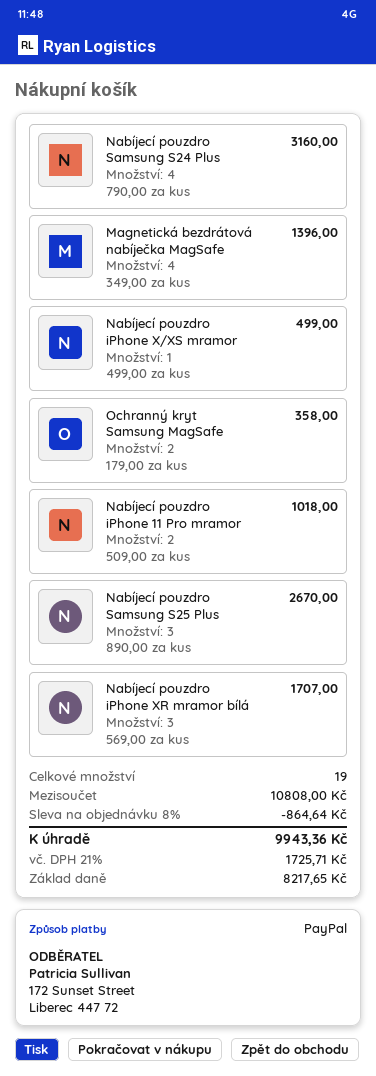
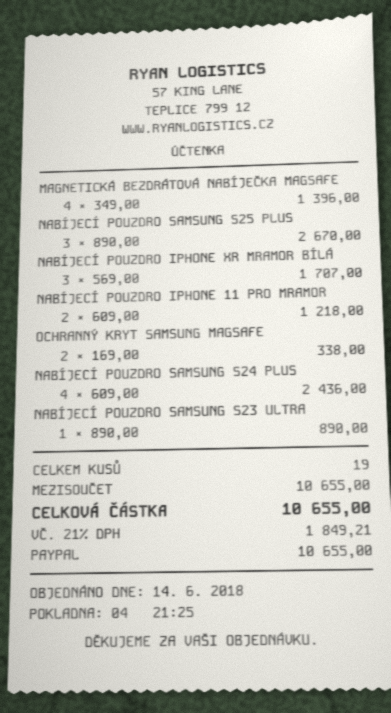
Nabíjecí pouzdro Samsung S24 Plus: 4 x 790.00 = 3160.00 -> 4 x 609.00 = 2436.00
Nabíjecí pouzdro iPhone X/XS mramor: 1 x 499.00 = 499.00 -> none
Ochranný kryt Samsung MagSafe: 2 x 179.00 = 358.00 -> 2 x 169.00 = 338.00
Nabíjecí pouzdro iPhone 11 Pro mramor: 2 x 509.00 = 1018.00 -> 2 x 609.00 = 1218.00
NABÍJECÍ POUZDRO SAMSUNG S23 ULTRA: none -> 1 x 890.00 = 890.00
subtotal: 10808.00 -> 10655.00
discount: 8% = 864.64 -> none
tax: 21% = 1725.71 -> 21% = 1849.21
total: 9943.36 -> 10655.00

